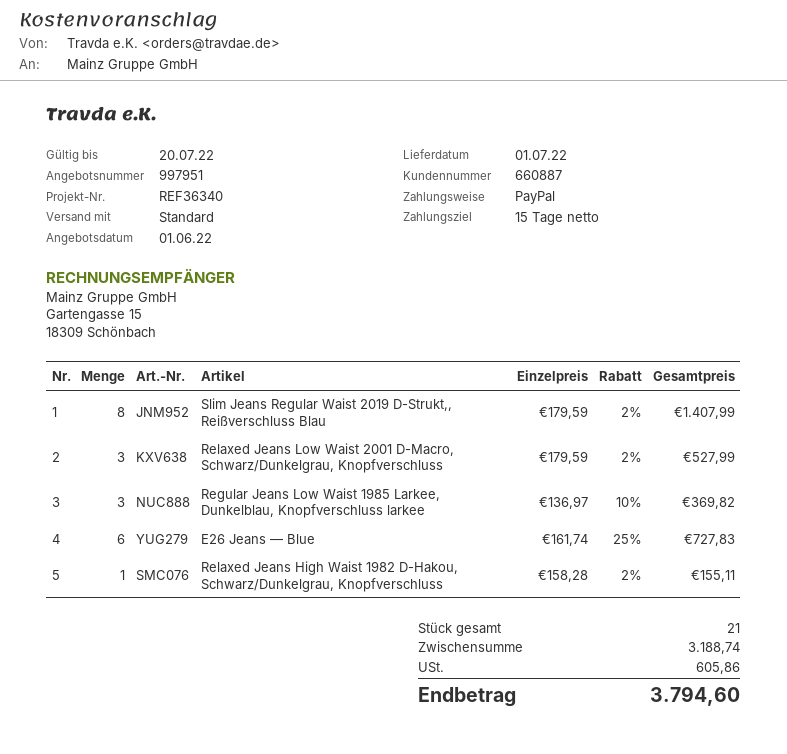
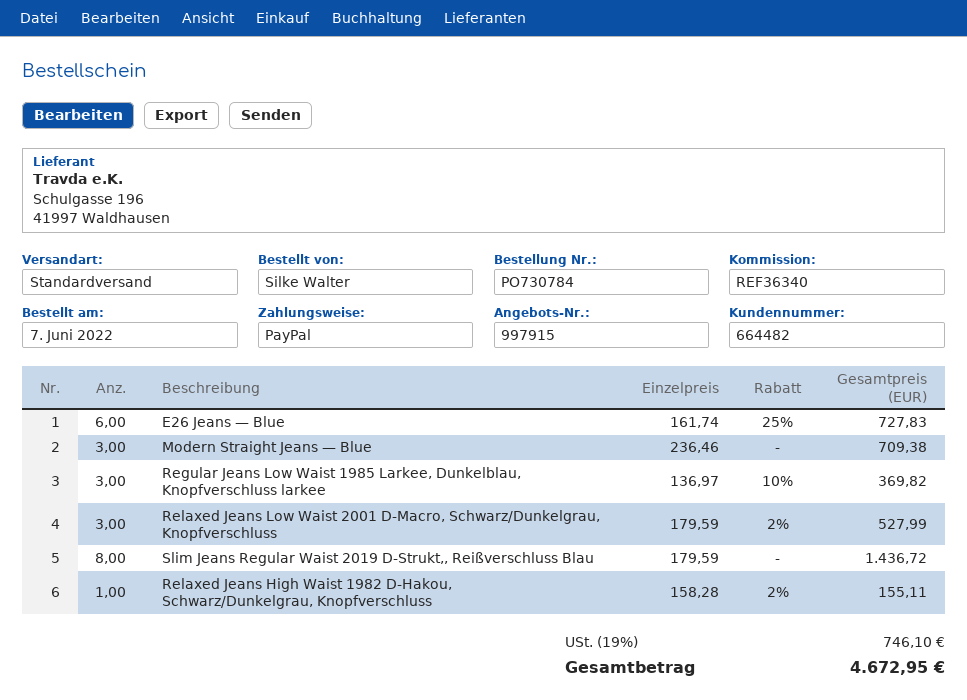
quote number: 997951 -> 997915
customer number: 660887 -> 664482
Slim Jeans Regular Waist 2019 D-Strukt,, Reißverschluss Blau: 8 x 179.59 - 2% = 1407.99 -> 8 x 179.59 = 1436.72
Modern Straight Jeans — Blue: none -> 3 x 236.46 = 709.38
tax: 605.86 -> 746.10
total: 3794.60 -> 4672.95

